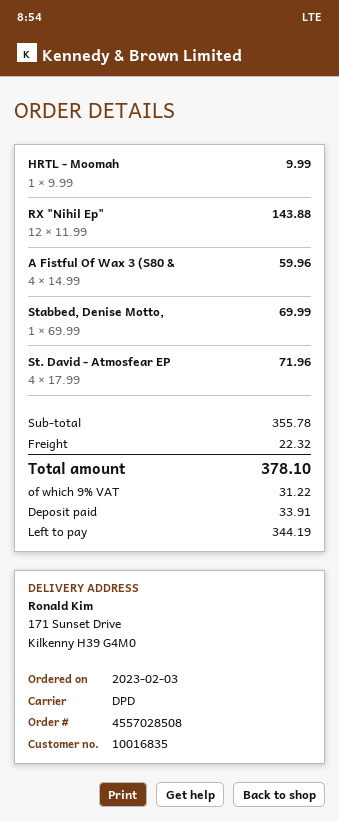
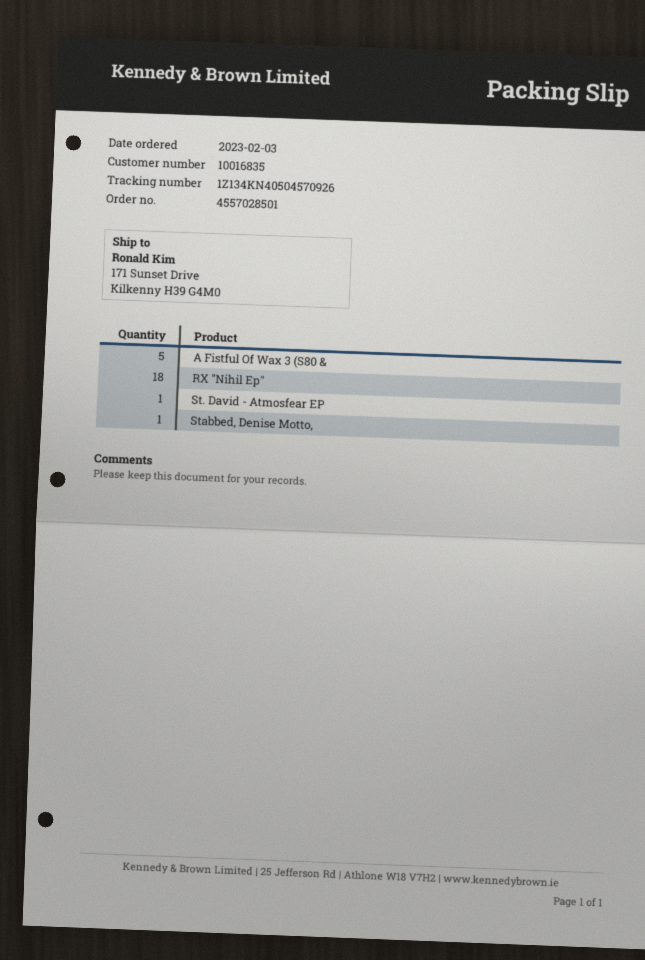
order number: 4557028508 -> 4557028501
HRTL - Moomah: 1 -> none
RX "Nihil Ep": 12 -> 18
A Fistful Of Wax 3 (S80 &: 4 -> 5
St. David - Atmosfear EP: 4 -> 1

